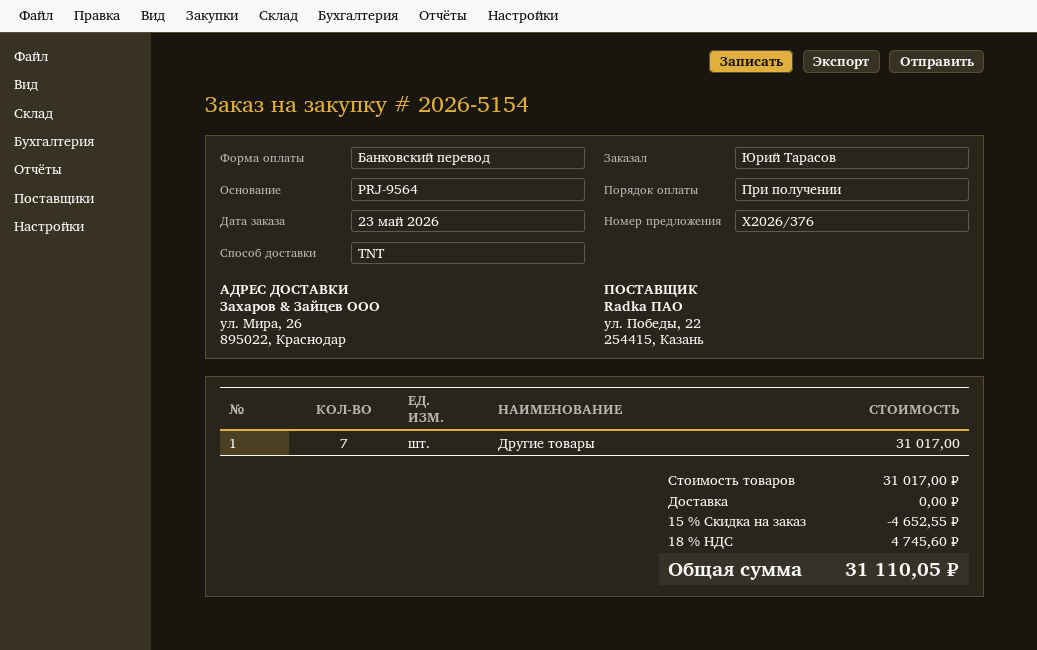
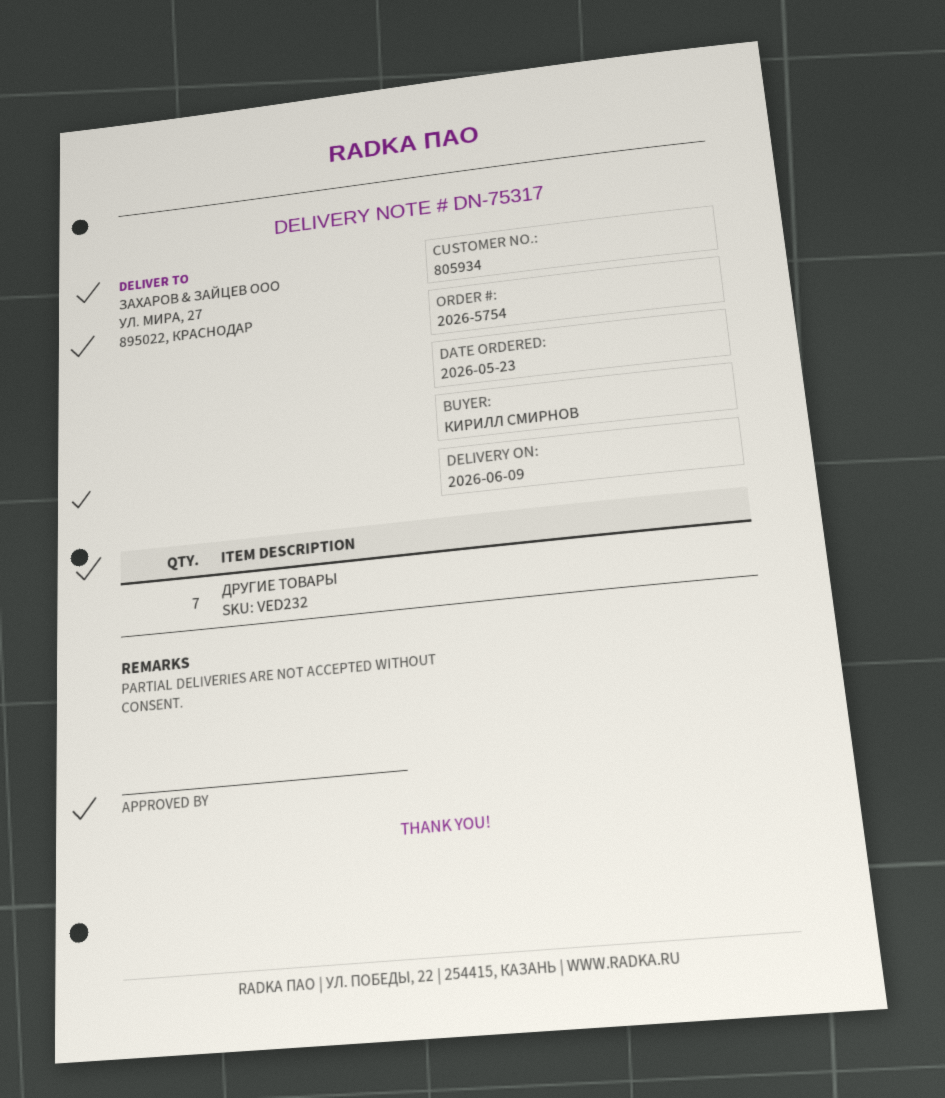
order number: 2026-5154 -> 2026-5754
ordered by: Юрий Тарасов -> КИРИЛЛ СМИРНОВ
ship to: ул. Мира, 26, 895022, Краснодар -> УЛ. МИРА, 27, 895022, КРАСНОДАР

